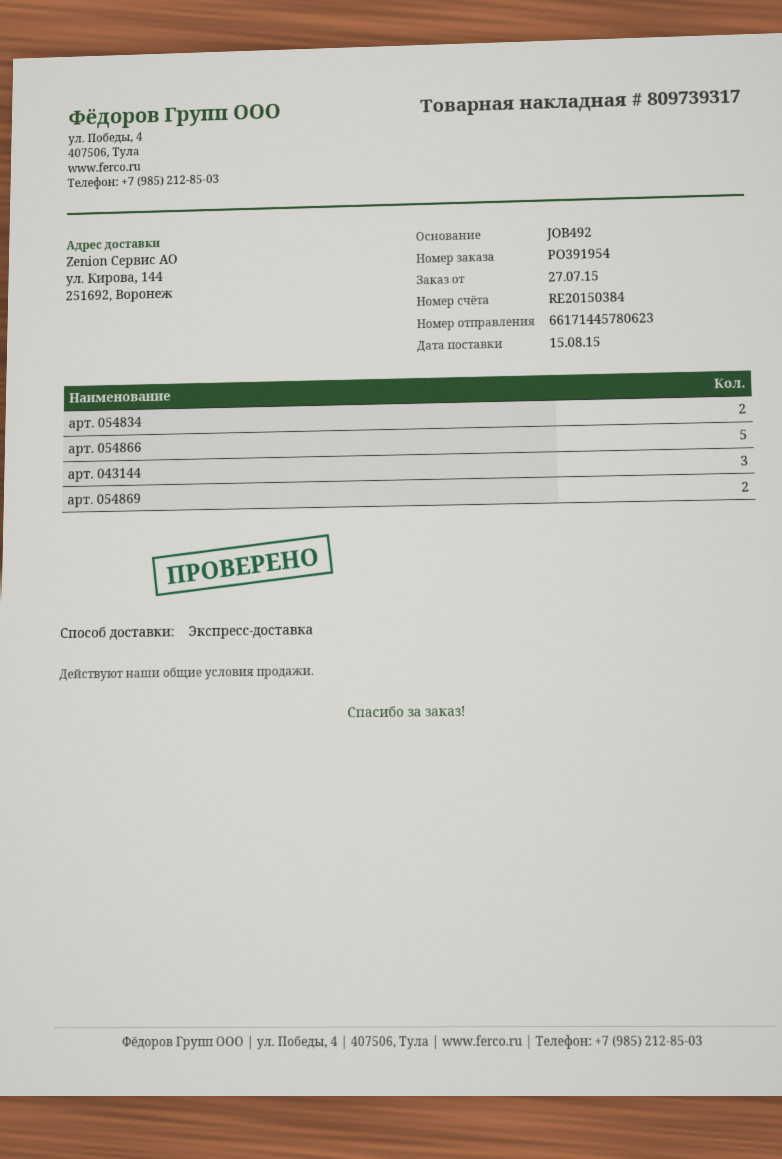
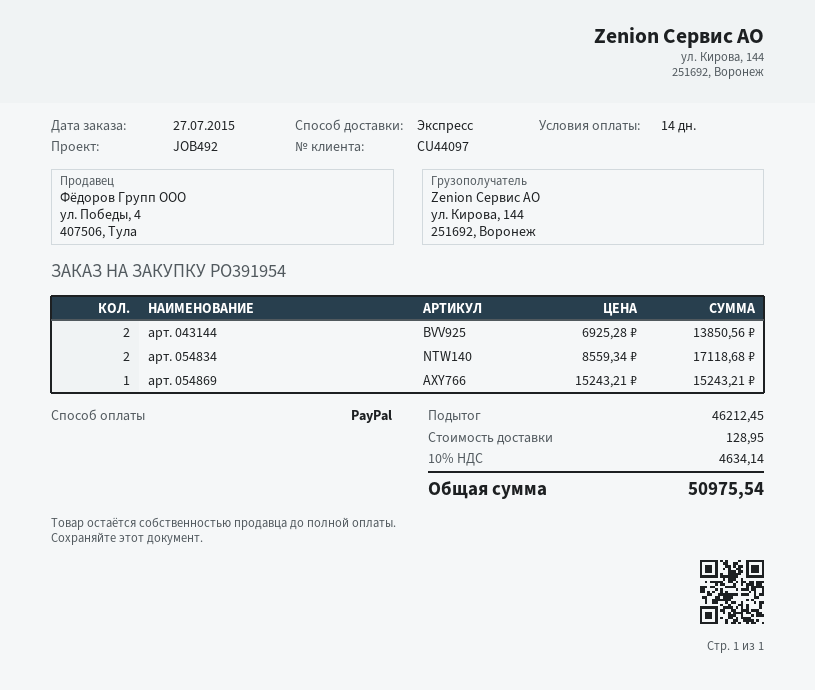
арт. 054866: 5 -> none
арт. 043144: 3 -> 2
арт. 054869: 2 -> 1

